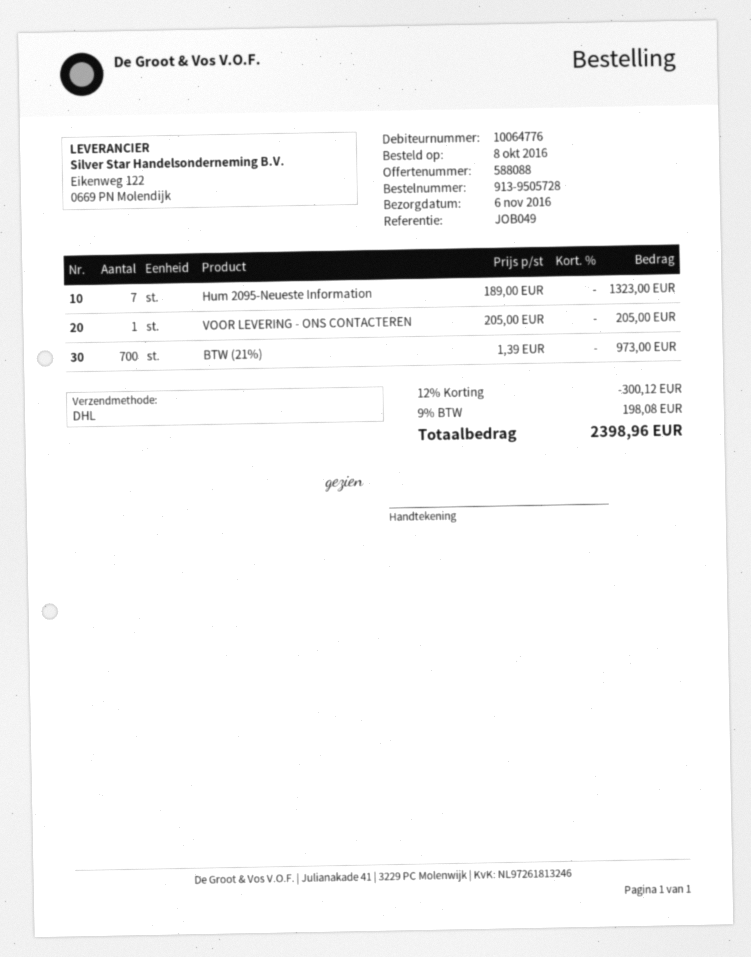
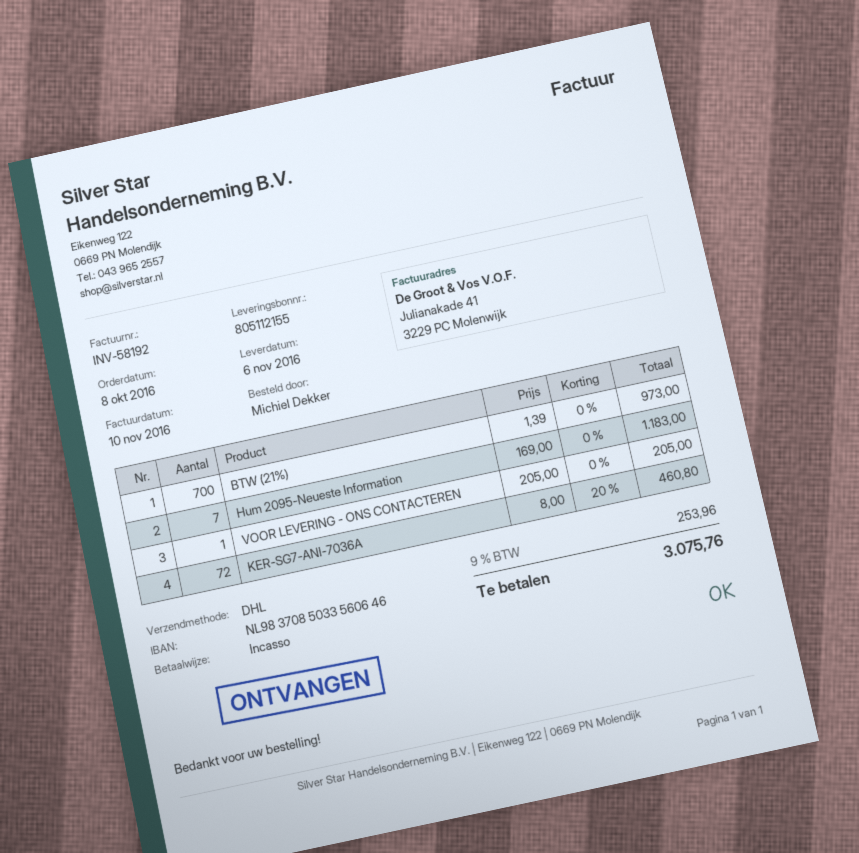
Hum 2095-Neueste Information: 7 x 189.00 = 1323.00 -> 7 x 169.00 = 1183.00
KER-SG7-ANI-7036A: none -> 72 x 8.00 - 20% = 460.80
discount: 12% = 300.12 -> none
tax: 9% = 198.08 -> 9% = 253.96
total: 2398.96 -> 3075.76

